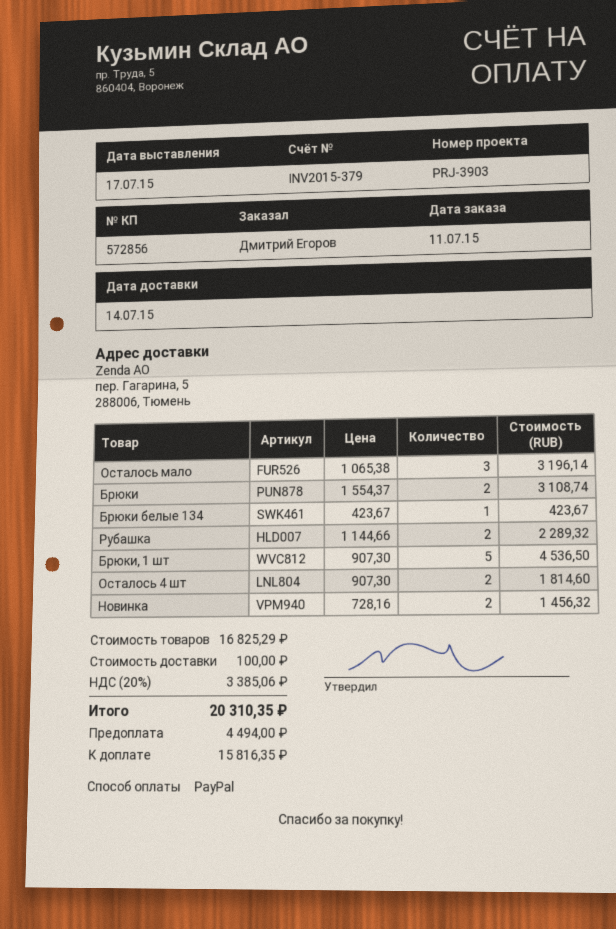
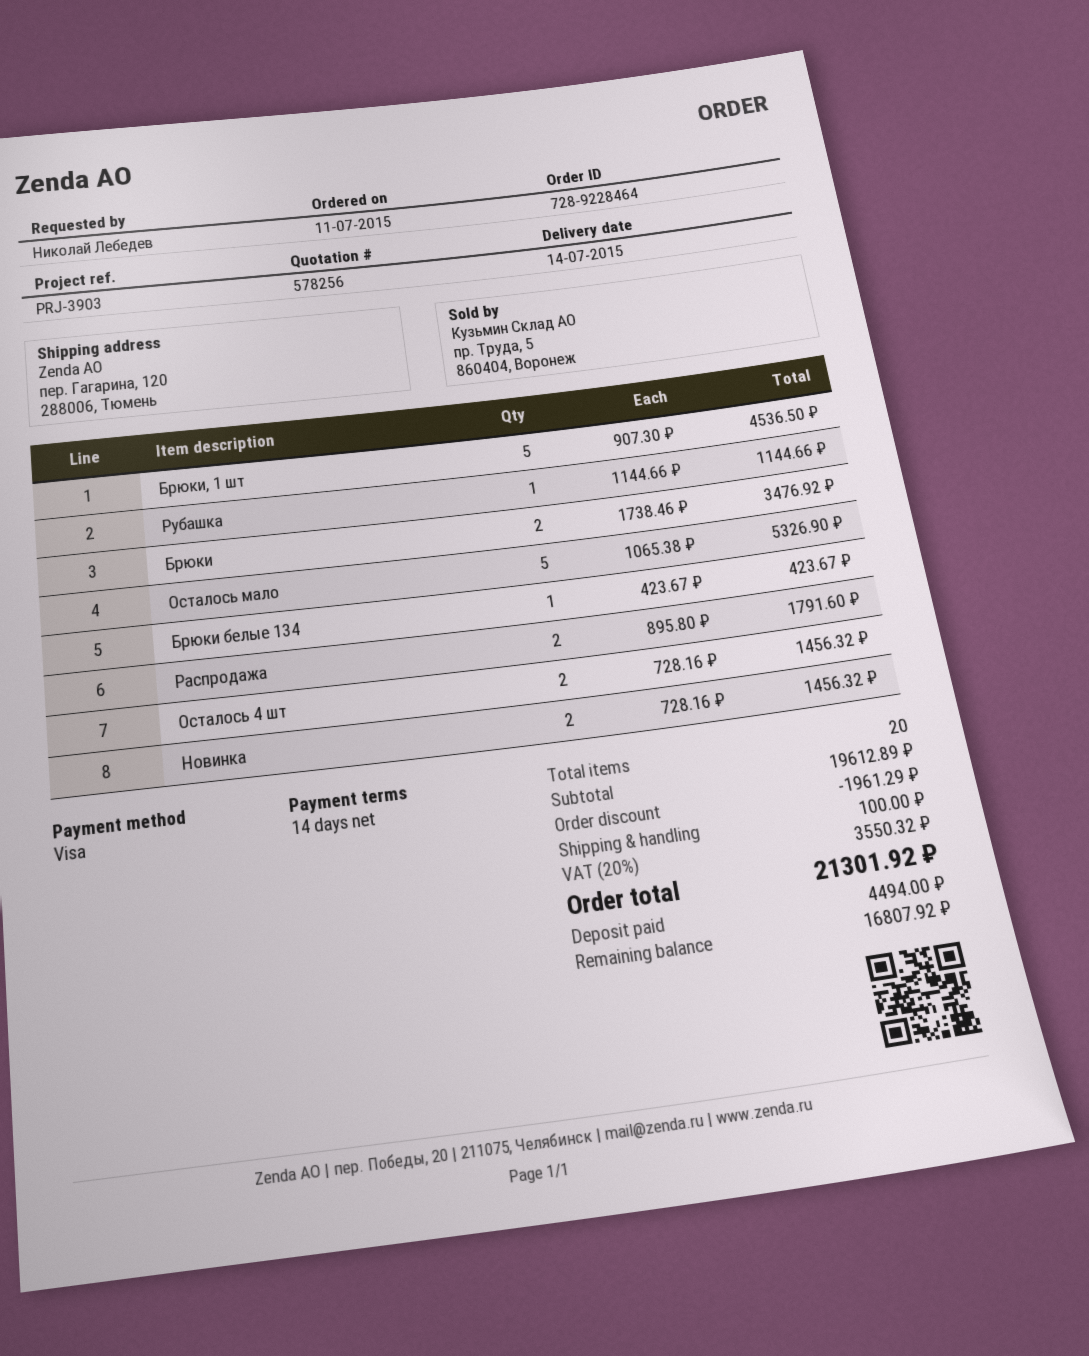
quote number: 572856 -> 578256
ordered by: Дмитрий Егоров -> Николай Лебедев
payment method: PayPal -> Visa
ship to: пер. Гагарина, 5, 288006, Тюмень -> пер. Гагарина, 120, 288006, Тюмень
Осталось мало: 3 x 1065.38 = 3196.14 -> 5 x 1065.38 = 5326.90
Брюки: 2 x 1554.37 = 3108.74 -> 2 x 1738.46 = 3476.92
Рубашка: 2 x 1144.66 = 2289.32 -> 1 x 1144.66 = 1144.66
Осталось 4 шт: 2 x 907.30 = 1814.60 -> 2 x 728.16 = 1456.32
Распродажа: none -> 2 x 895.80 = 1791.60
subtotal: 16825.29 -> 19612.89
discount: none -> 1961.29
tax: 20% = 3385.06 -> 20% = 3550.32
total: 20310.35 -> 21301.92
balance: 15816.35 -> 16807.92

